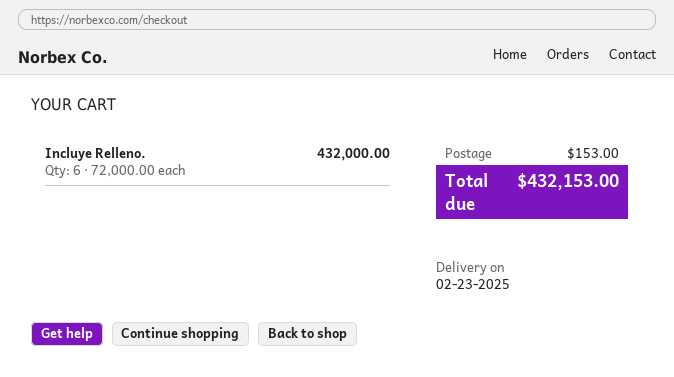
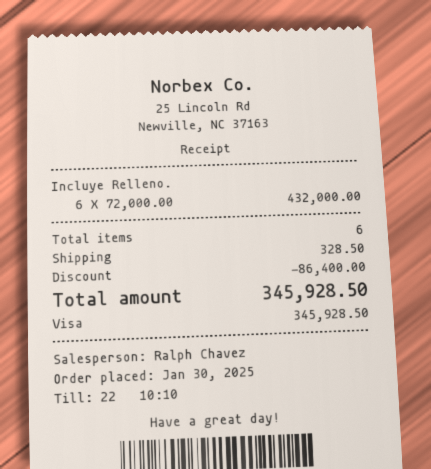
discount: none -> 86400.00
shipping: 153.00 -> 328.50
total: 432153.00 -> 345928.50

